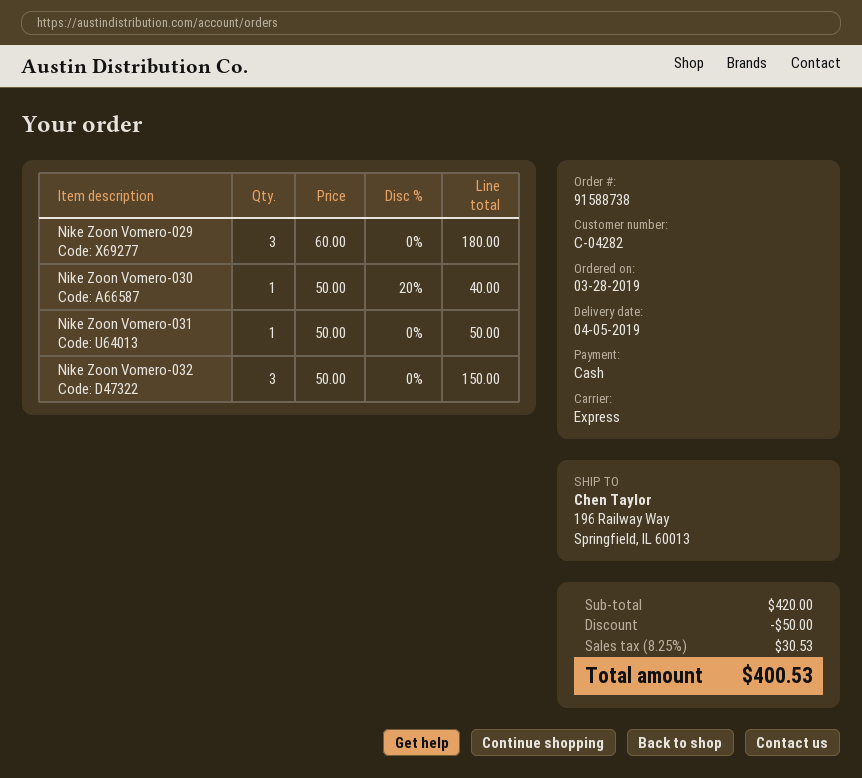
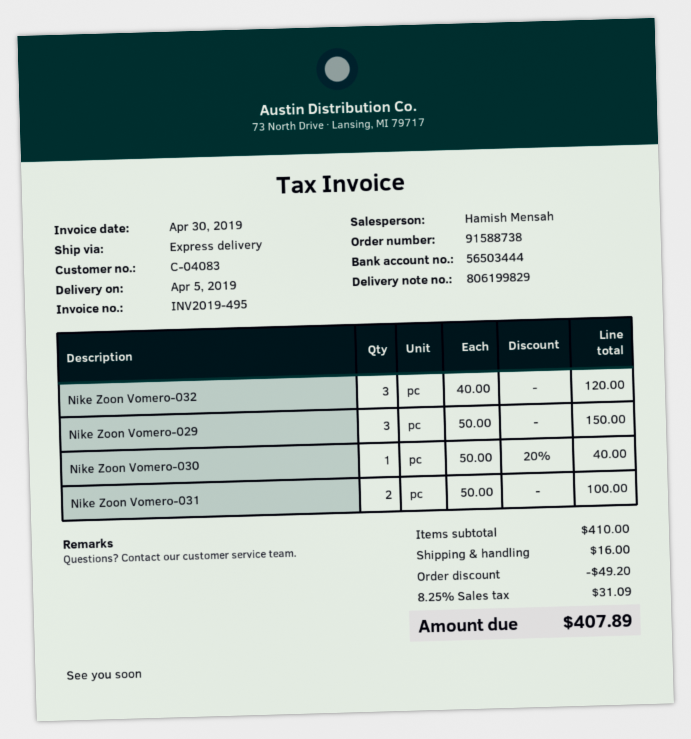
customer number: C-04282 -> C-04083
Nike Zoon Vomero-029: 3 x 60.00 = 180.00 -> 3 x 50.00 = 150.00
Nike Zoon Vomero-031: 1 x 50.00 = 50.00 -> 2 x 50.00 = 100.00
Nike Zoon Vomero-032: 3 x 50.00 = 150.00 -> 3 x 40.00 = 120.00
subtotal: 420.00 -> 410.00
discount: 50.00 -> 49.20
shipping: none -> 16.00
tax: 8.25% = 30.53 -> 8.25% = 31.09
total: 400.53 -> 407.89

